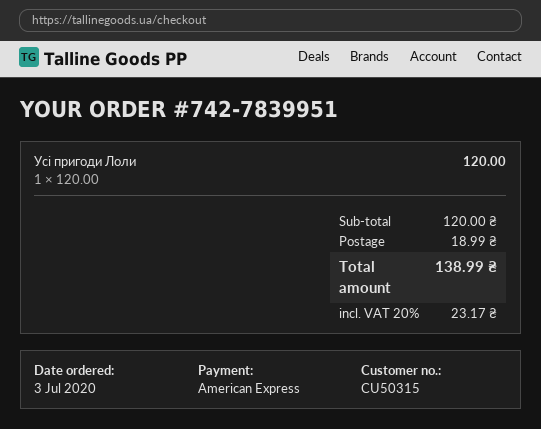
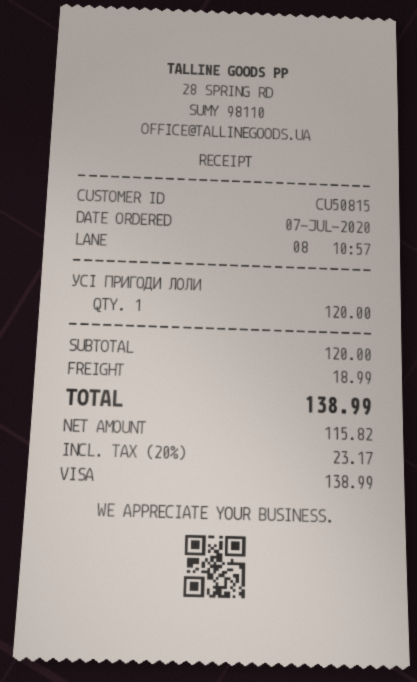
order date: 2020-07-03 -> 2020-07-07
customer number: CU50315 -> CU50815
payment method: American Express -> Visa

